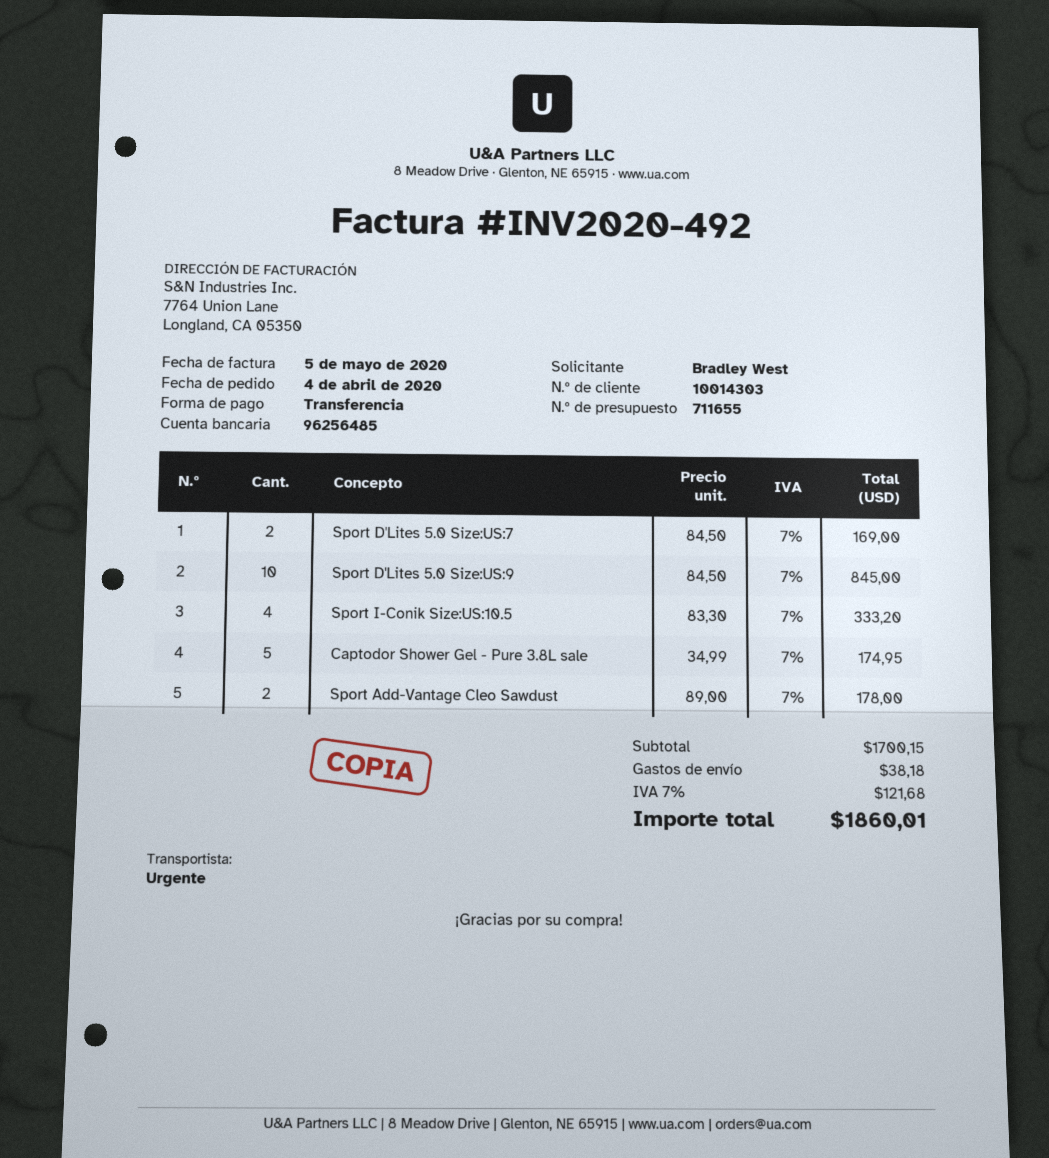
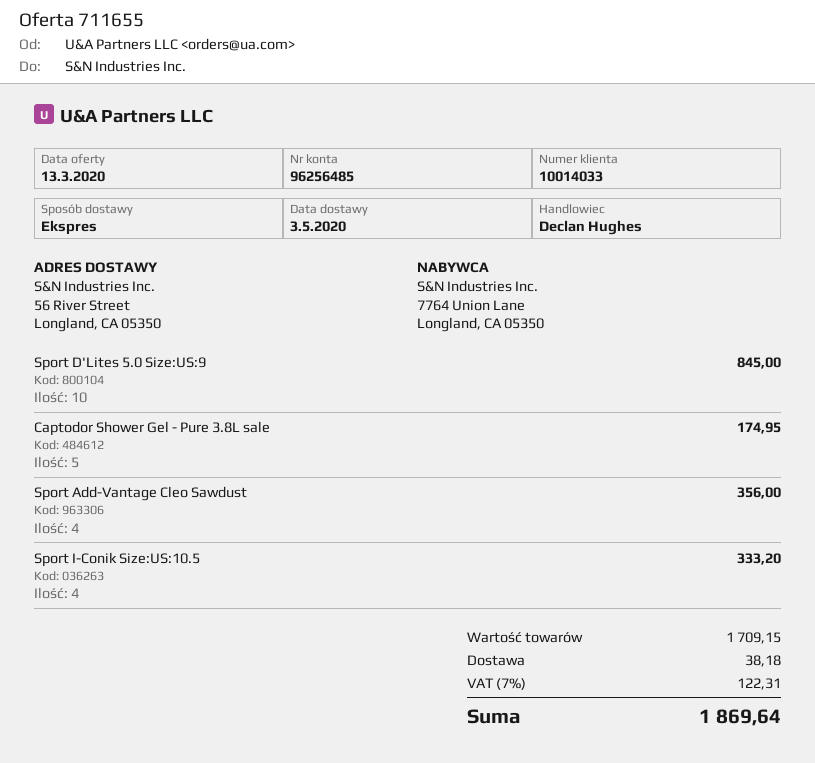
customer number: 10014303 -> 10014033
Sport D'Lites 5.0 Size:US:7: 2 for 169.00 -> none
Sport Add-Vantage Cleo Sawdust: 2 for 178.00 -> 4 for 356.00
subtotal: 1700.15 -> 1709.15
tax: 7% = 121.68 -> 7% = 122.31
total: 1860.01 -> 1869.64

